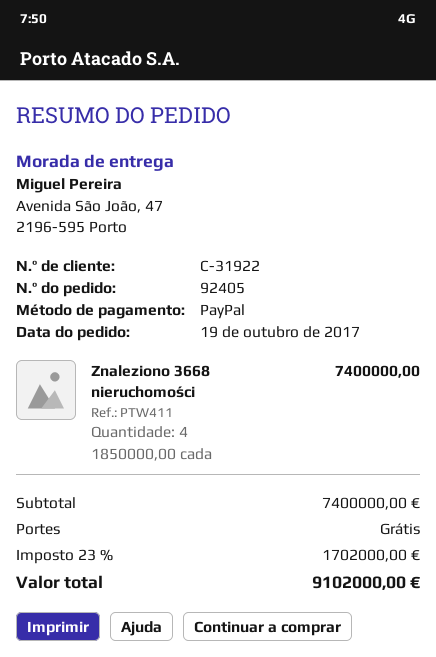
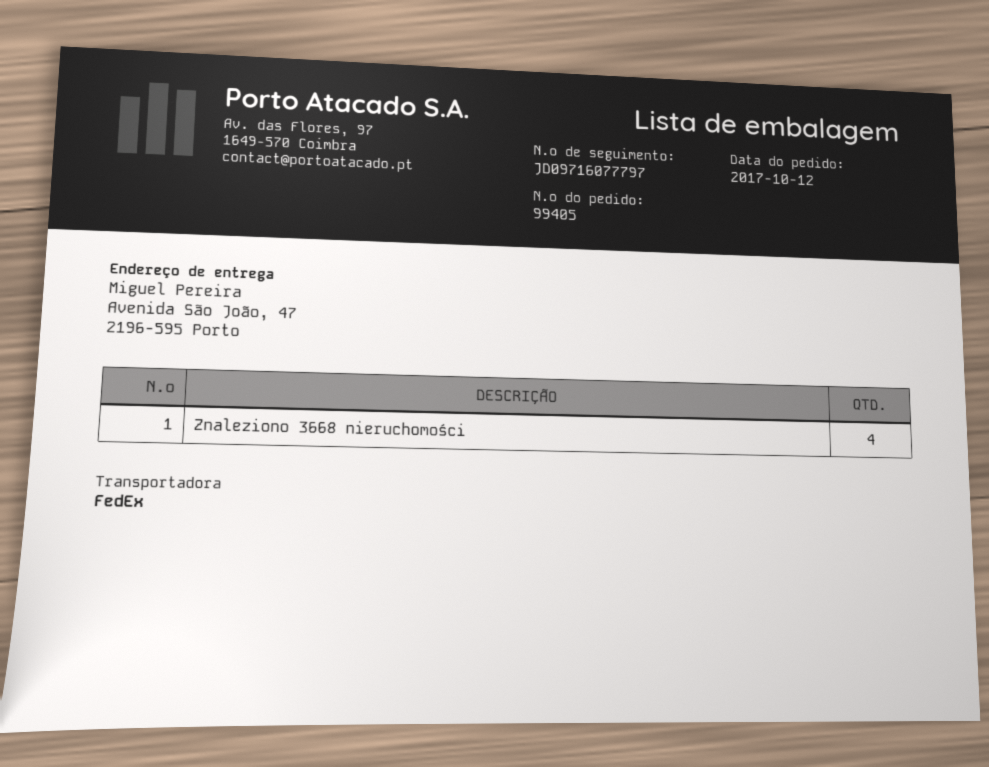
order number: 92405 -> 99405
order date: 2017-10-19 -> 2017-10-12

